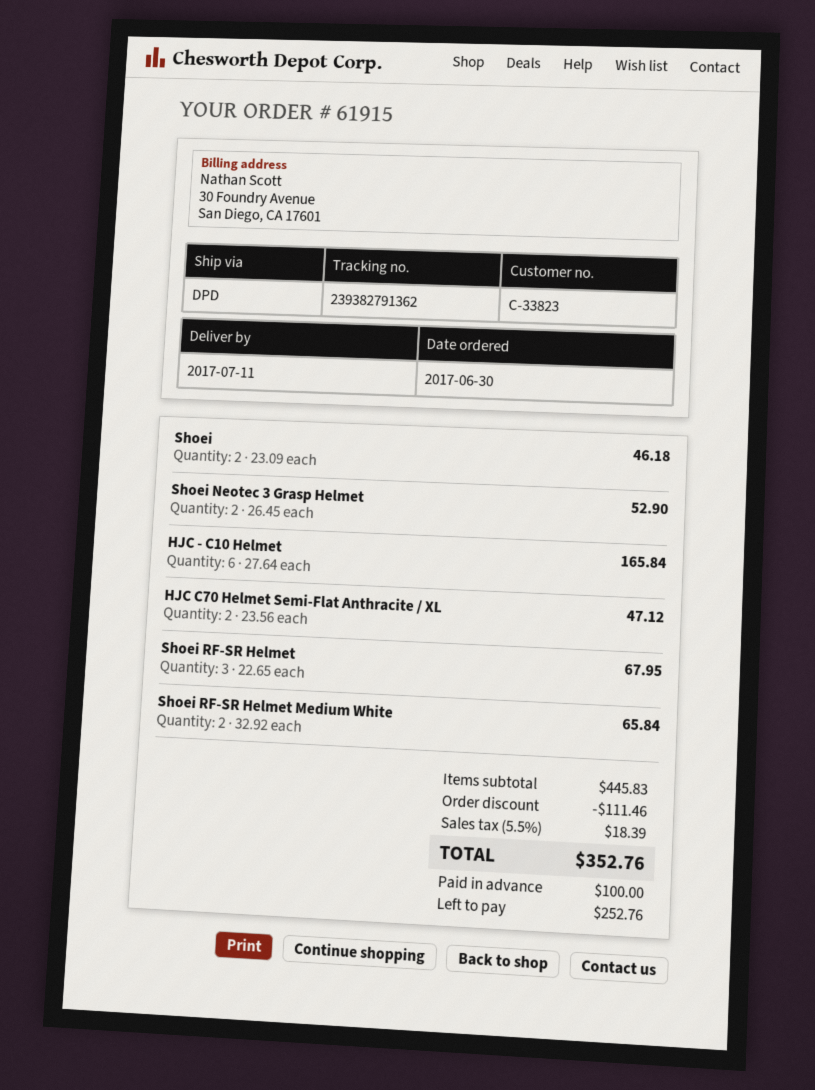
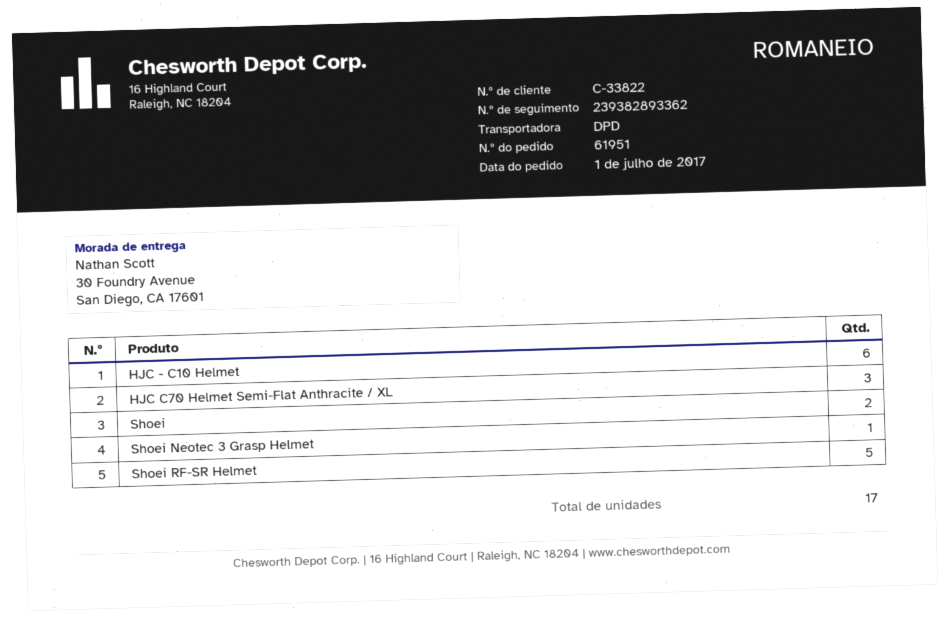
order number: 61915 -> 61951
order date: 2017-06-30 -> 2017-07-01
customer number: C-33823 -> C-33822
tracking number: 239382791362 -> 239382893362
Shoei Neotec 3 Grasp Helmet: 2 -> 1
HJC C70 Helmet Semi-Flat Anthracite / XL: 2 -> 3
Shoei RF-SR Helmet: 3 -> 5
Shoei RF-SR Helmet Medium White: 2 -> none

